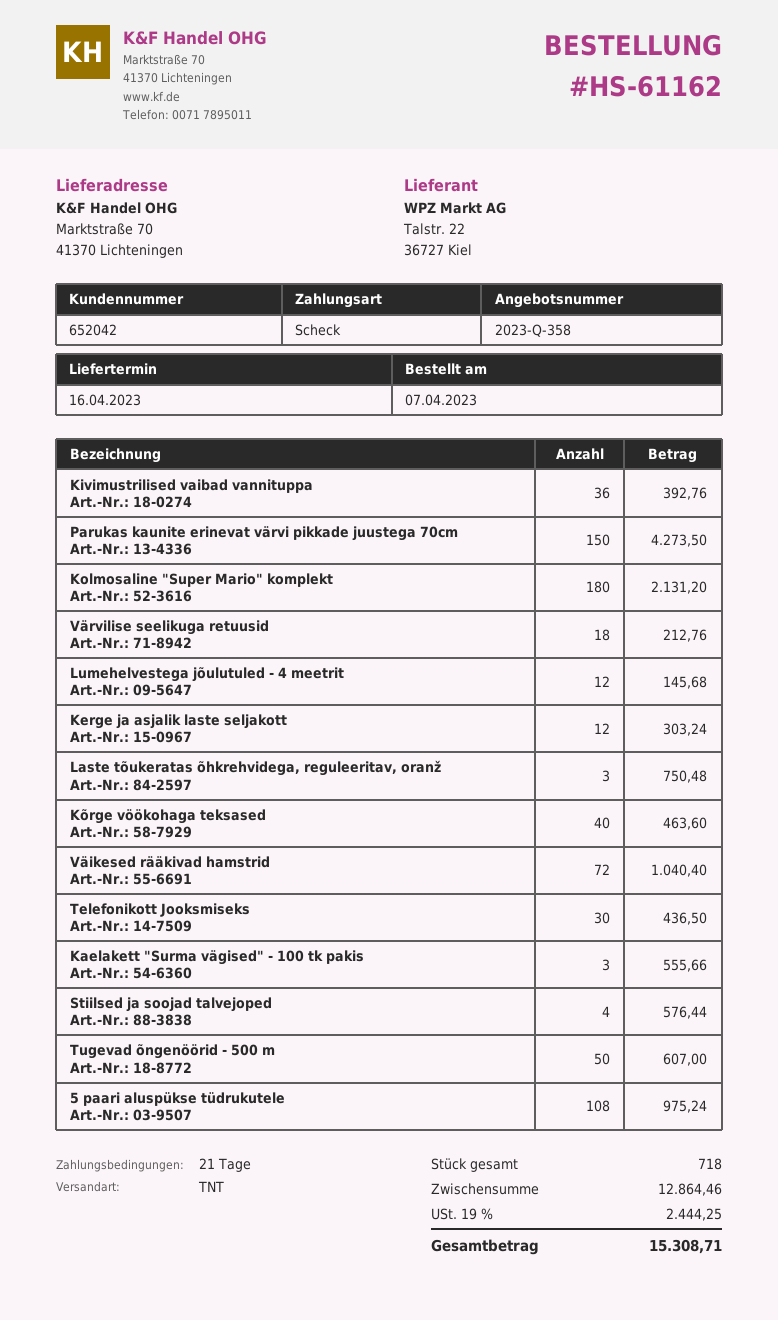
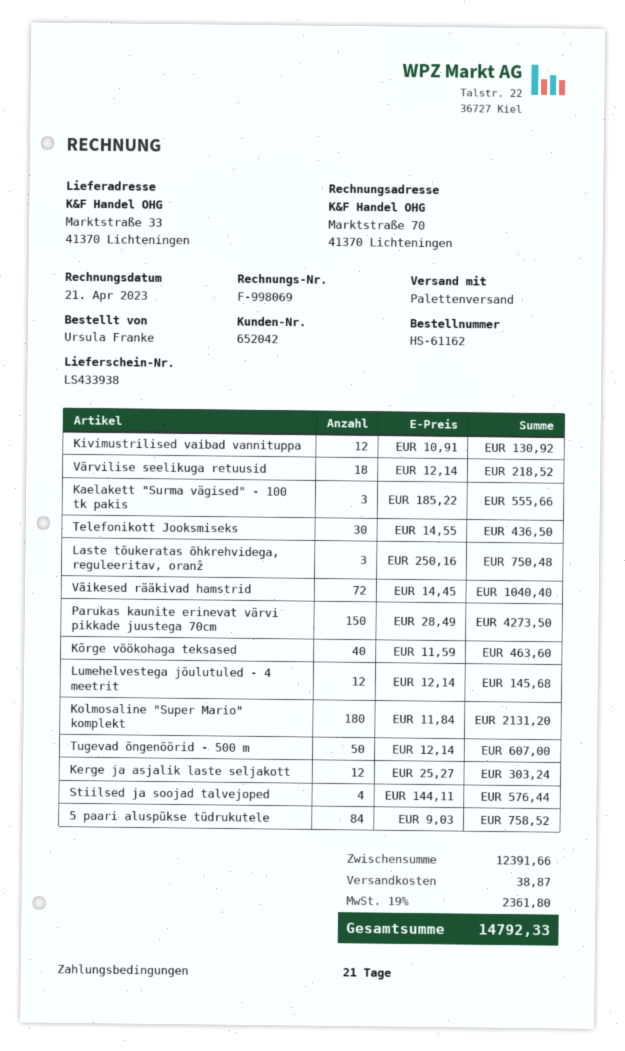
shipping method: TNT -> pallet freight
ship to: Marktstraße 70, 41370 Lichteningen -> Marktstraße 33, 41370 Lichteningen
Kivimustrilised vaibad vannituppa: 36 for 392.76 -> 12 for 130.92
Värvilise seelikuga retuusid: 18 for 212.76 -> 18 for 218.52
5 paari aluspükse tüdrukutele: 108 for 975.24 -> 84 for 758.52
subtotal: 12864.46 -> 12391.66
shipping: none -> 38.87
tax: 19% = 2444.25 -> 19% = 2361.80
total: 15308.71 -> 14792.33

